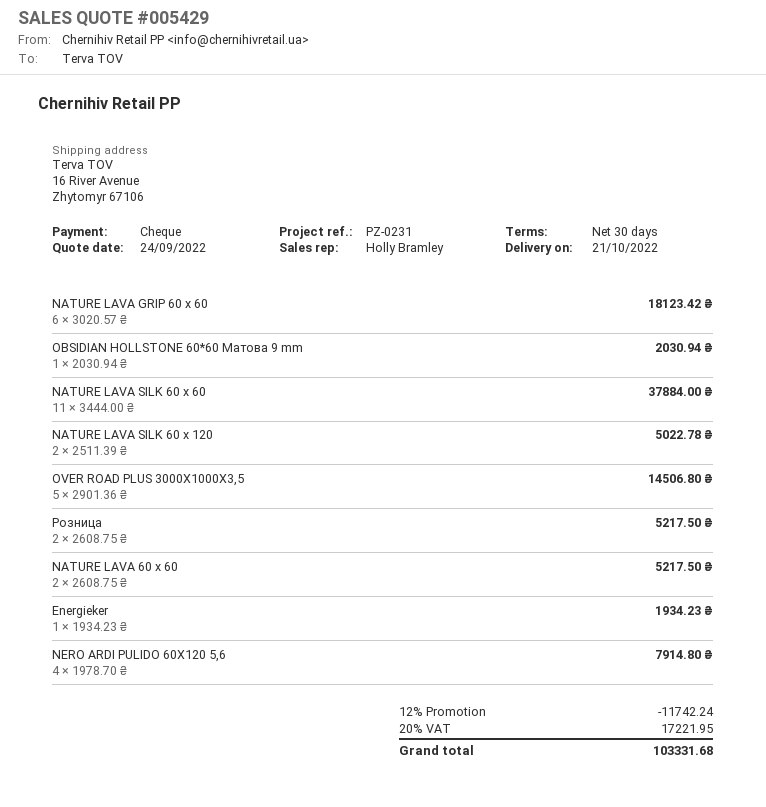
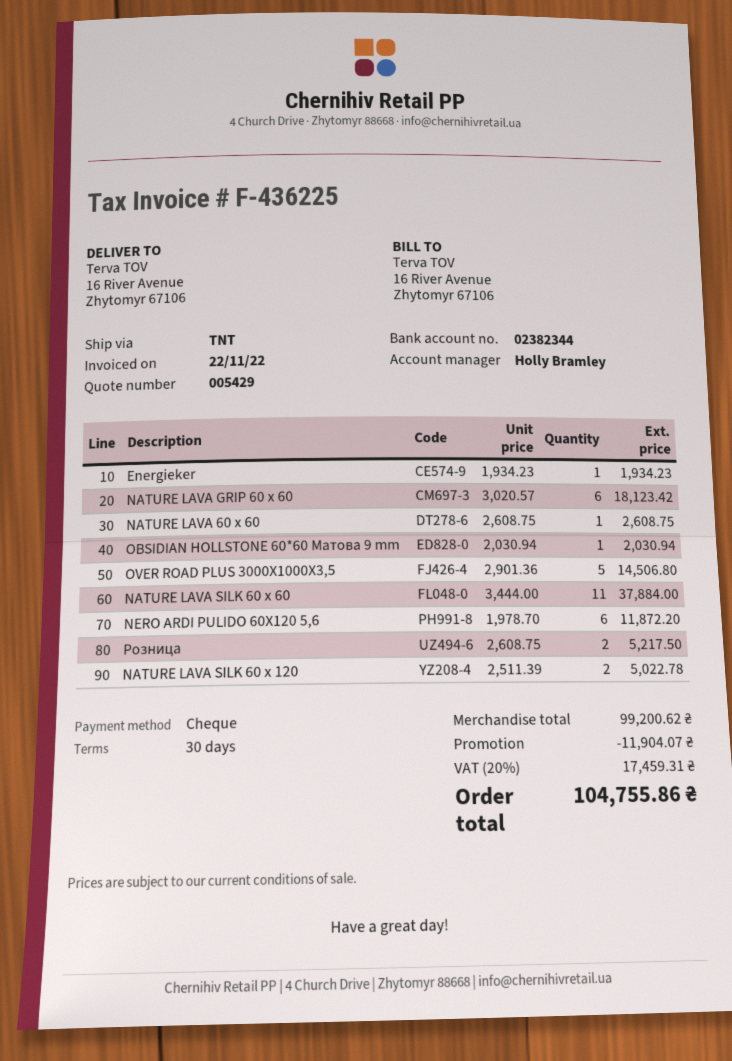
NATURE LAVA 60 x 60: 2 x 2608.75 = 5217.50 -> 1 x 2608.75 = 2608.75
NERO ARDI PULIDO 60X120 5,6: 4 x 1978.70 = 7914.80 -> 6 x 1978.70 = 11872.20
discount: 11742.24 -> 11904.07
tax: 20% = 17221.95 -> 20% = 17459.31
total: 103331.68 -> 104755.86

